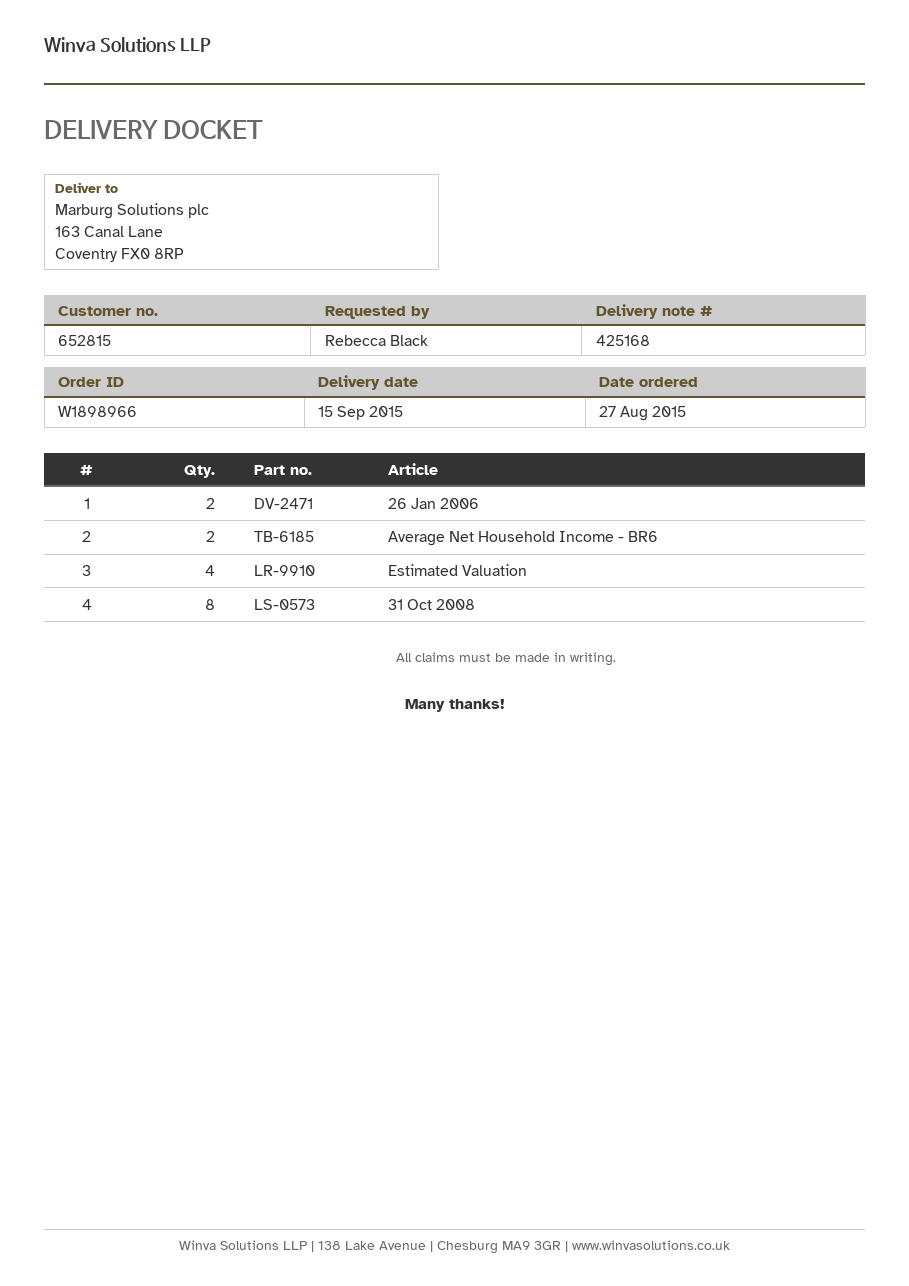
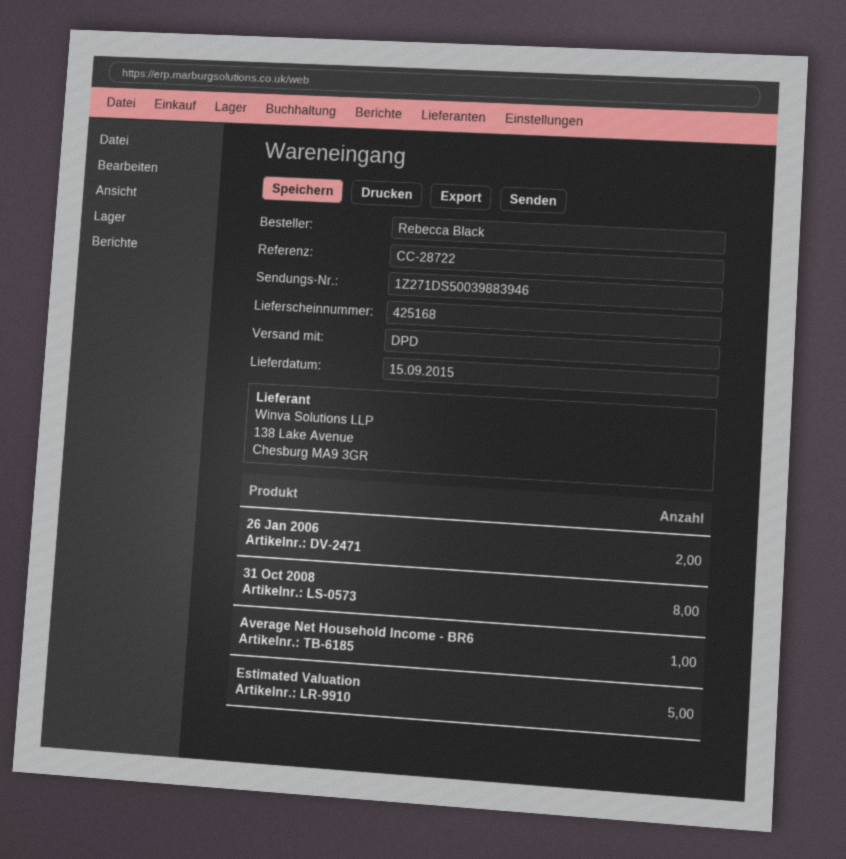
Average Net Household Income - BR6: 2 -> 1
Estimated Valuation: 4 -> 5

